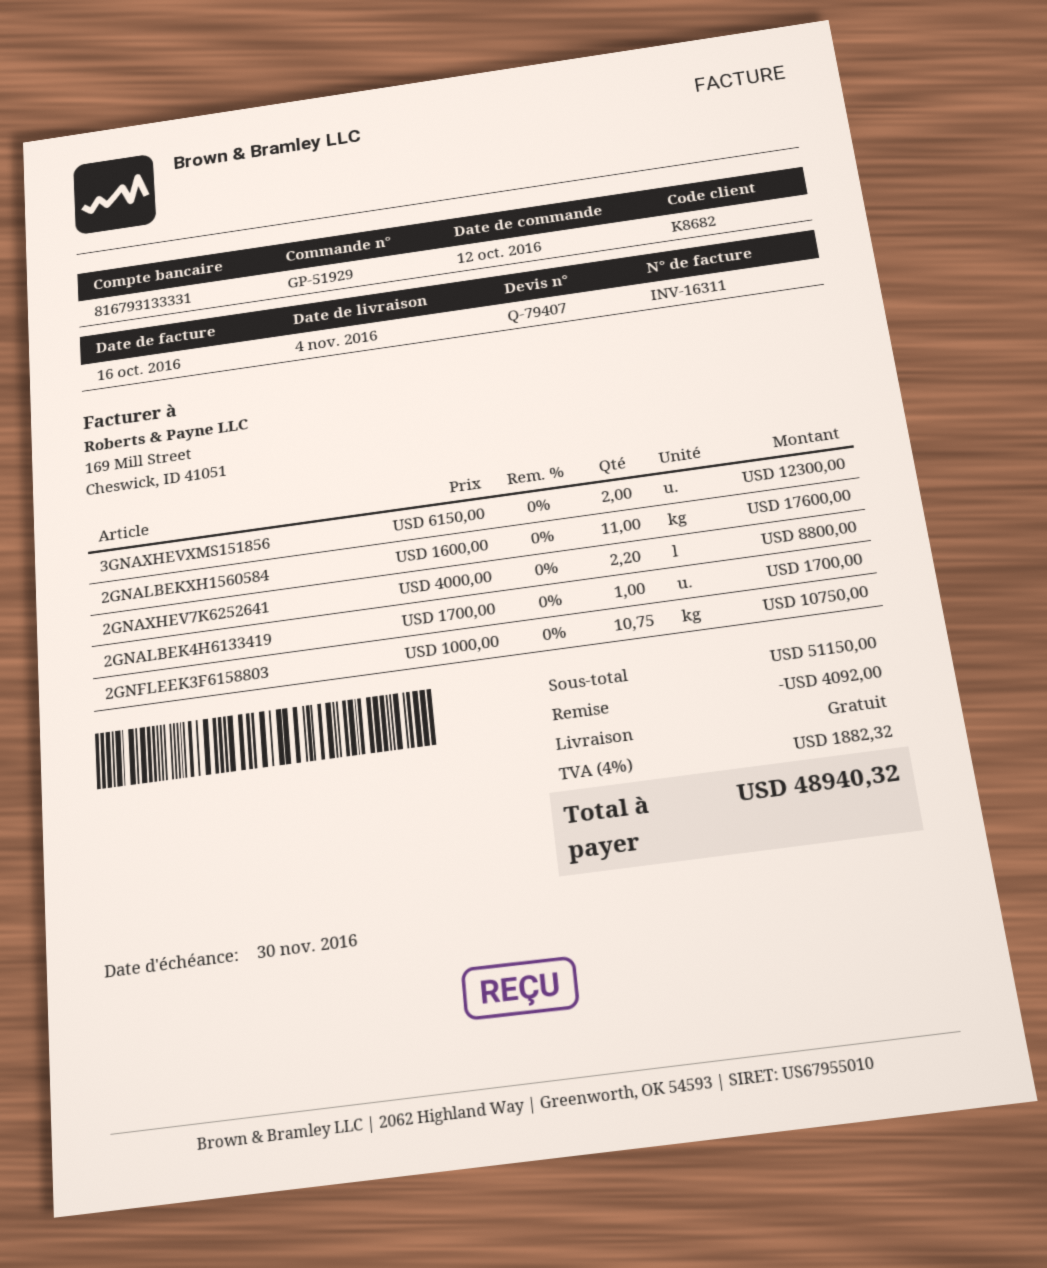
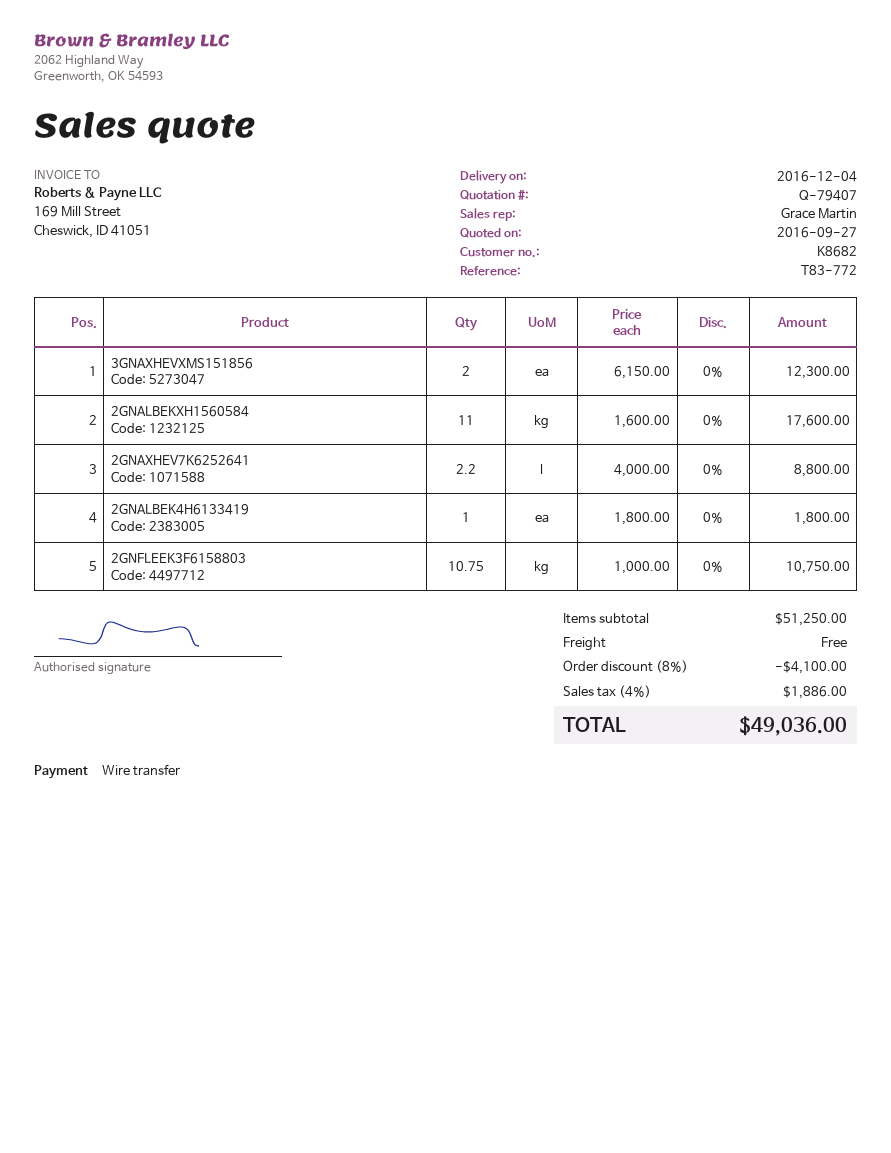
delivery date: 2016-11-04 -> 2016-12-04
2GNALBEK4H6133419: 1 x 1700.00 = 1700.00 -> 1 x 1800.00 = 1800.00
subtotal: 51150.00 -> 51250.00
discount: 4092.00 -> 4100.00
tax: 4% = 1882.32 -> 4% = 1886.00
total: 48940.32 -> 49036.00

